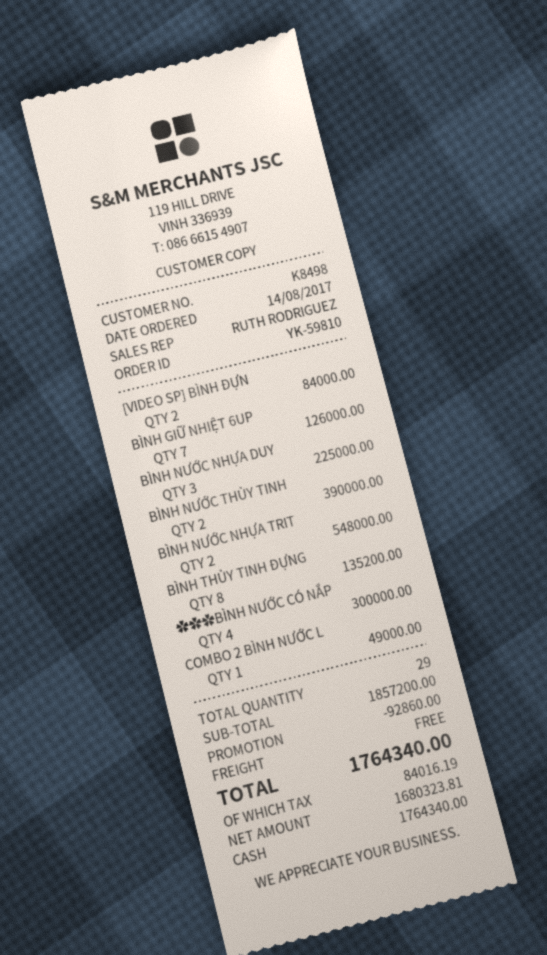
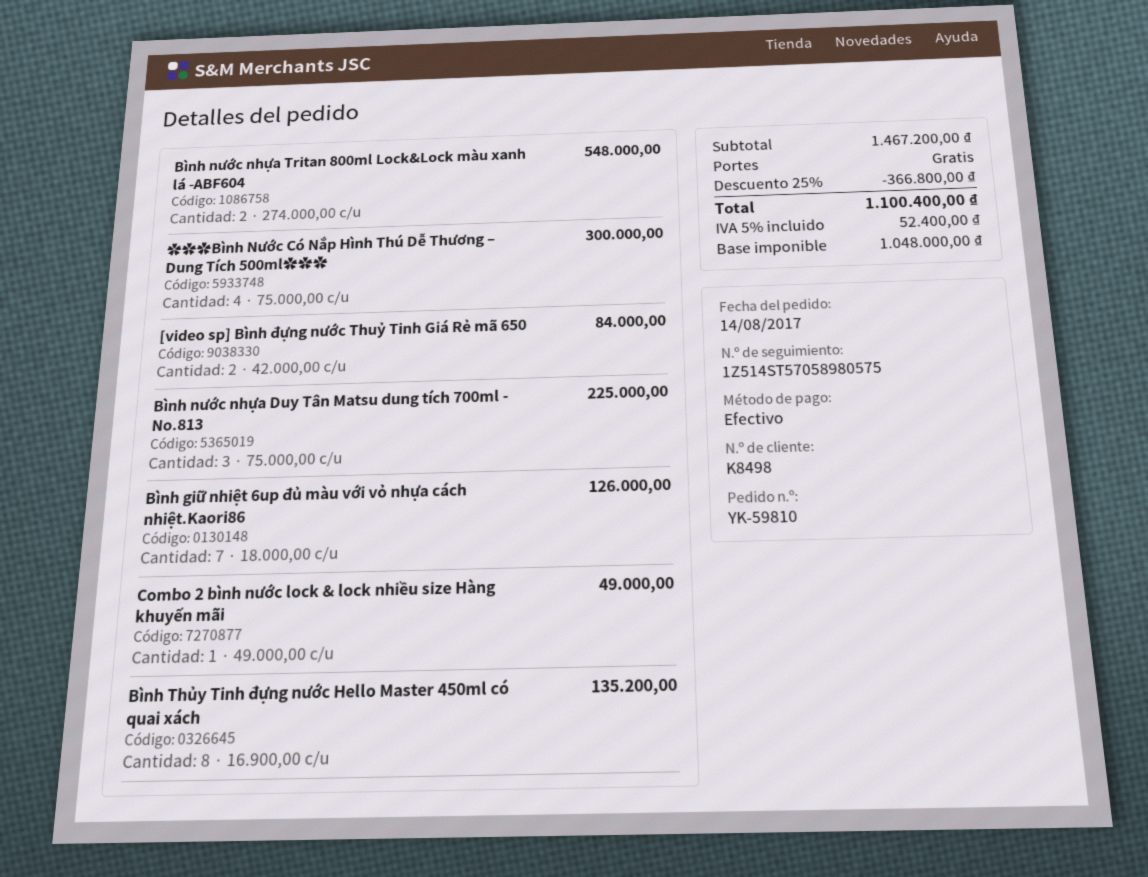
BÌNH NƯỚC THỦY TINH: 2 for 390000.00 -> none
subtotal: 1857200.00 -> 1467200.00
discount: 92860.00 -> 366800.00
net: 1680323.81 -> 1048000.00
tax: 84016.19 -> 52400.00
total: 1764340.00 -> 1100400.00

